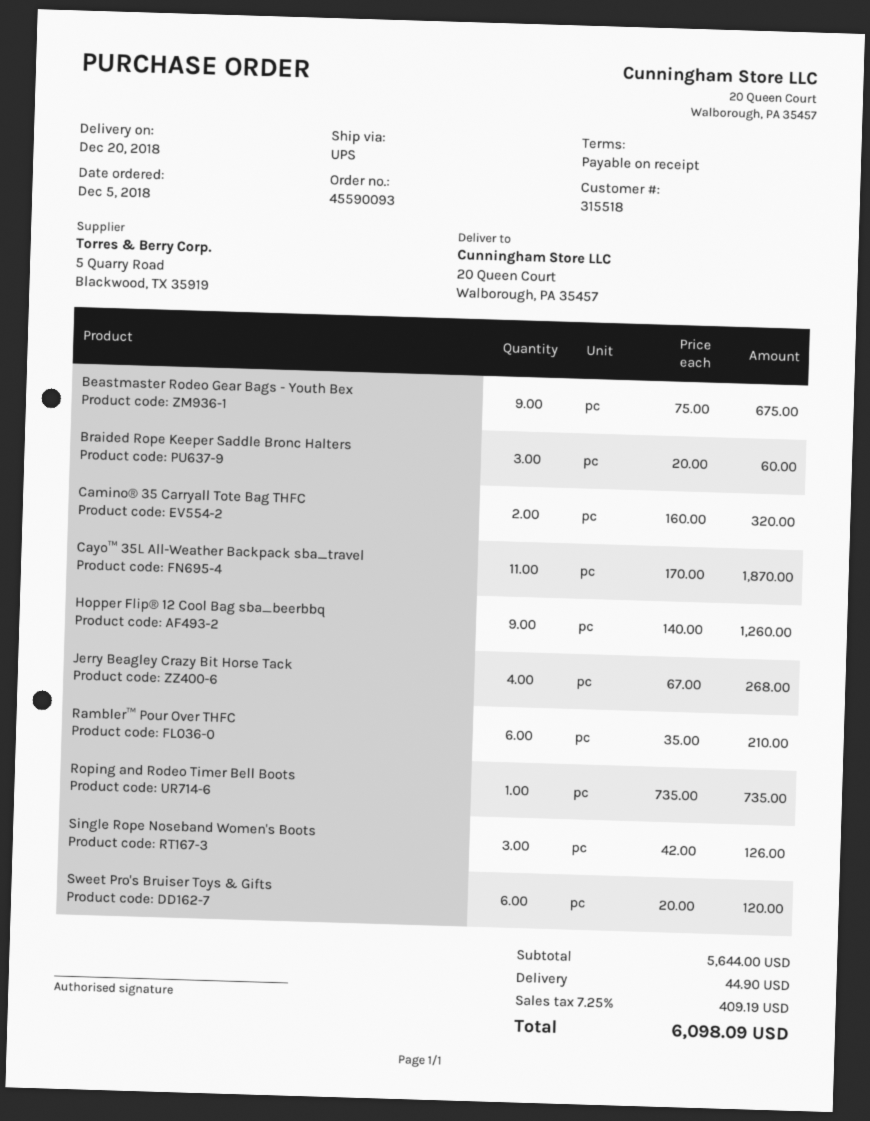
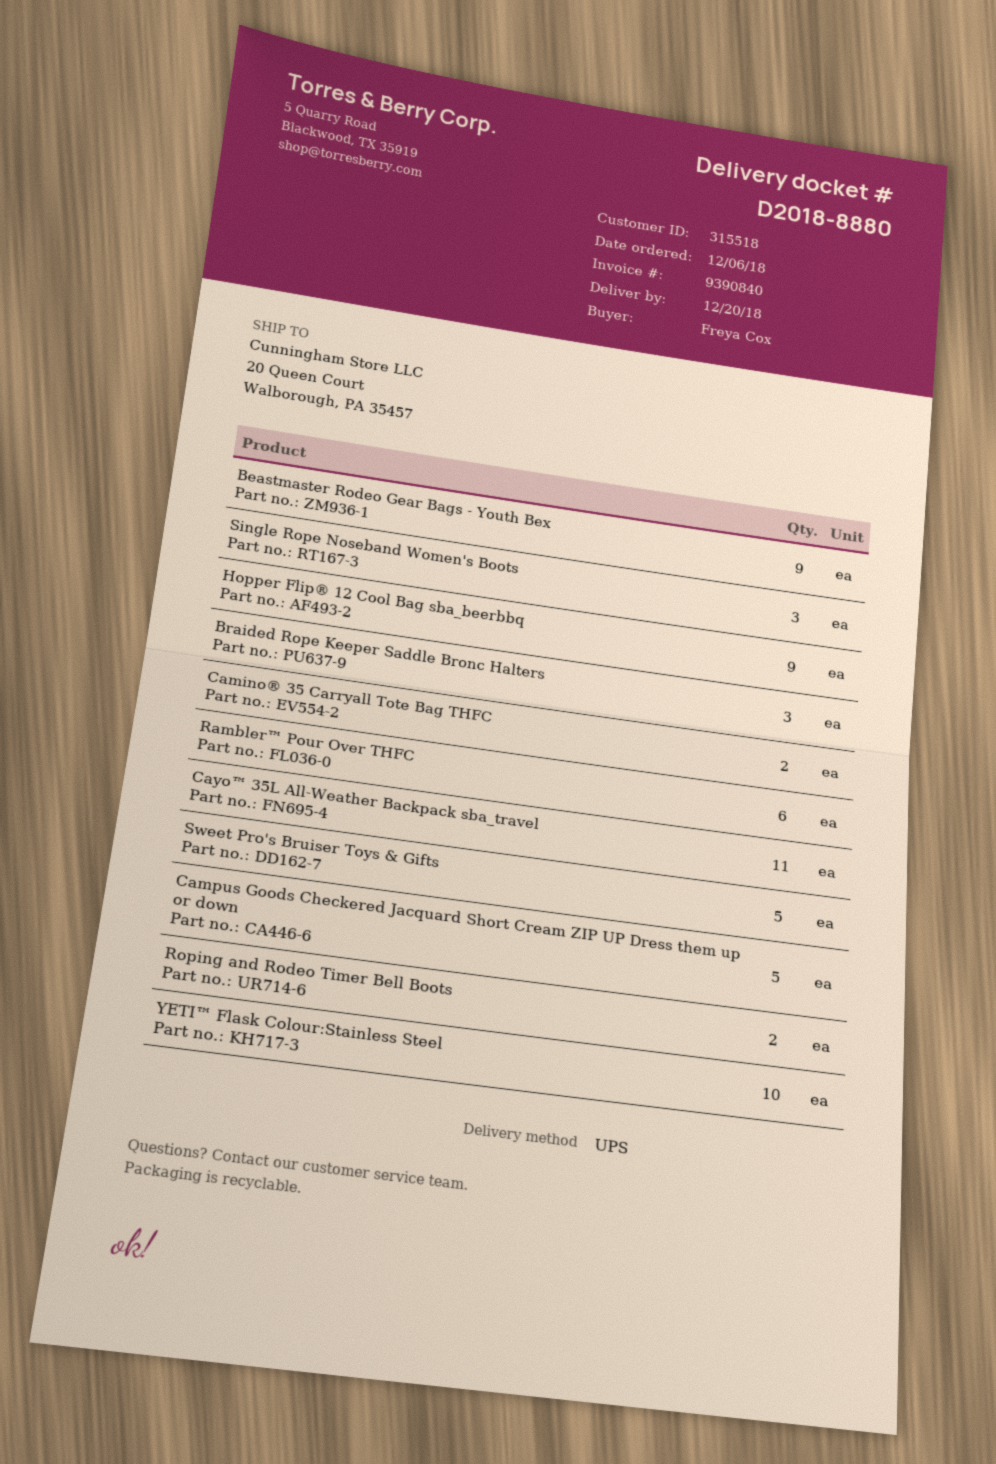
order date: 2018-12-05 -> 2018-12-06
Jerry Beagley Crazy Bit Horse Tack: 4 -> none
Roping and Rodeo Timer Bell Boots: 1 -> 2
Sweet Pro's Bruiser Toys & Gifts: 6 -> 5
Campus Goods Checkered Jacquard Short Cream ZIP UP Dress them up or down: none -> 5
YETI™ Flask Colour:Stainless Steel: none -> 10

